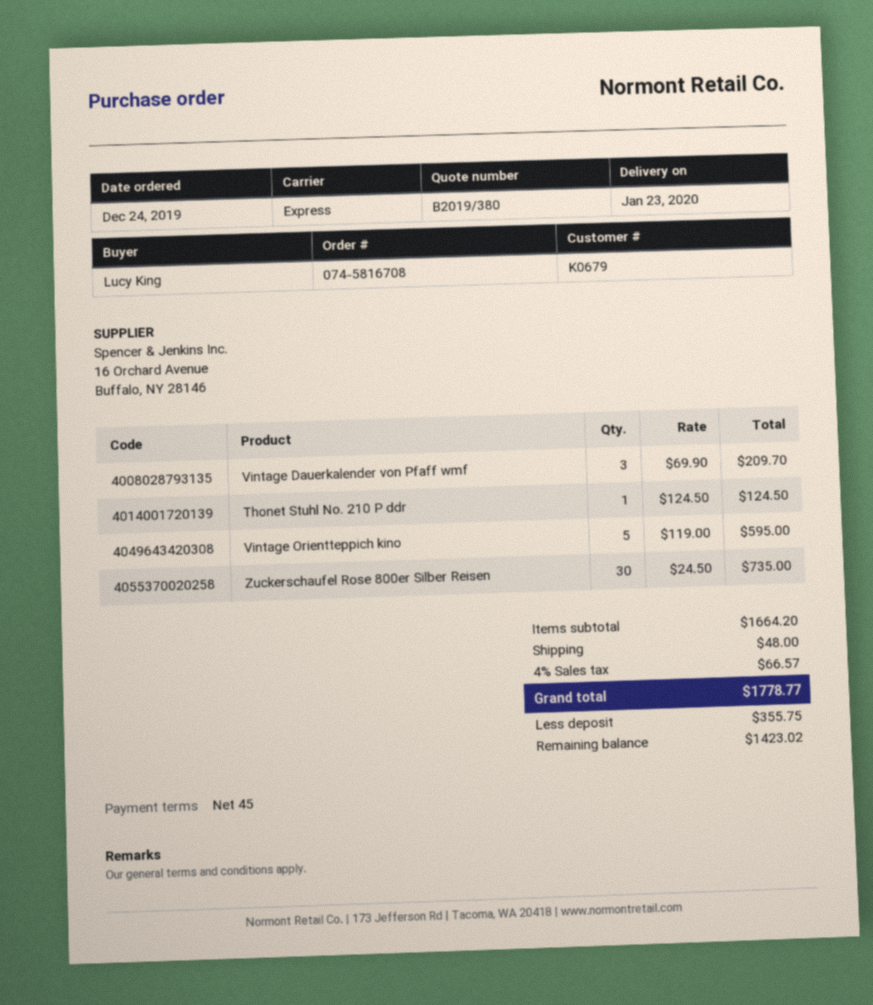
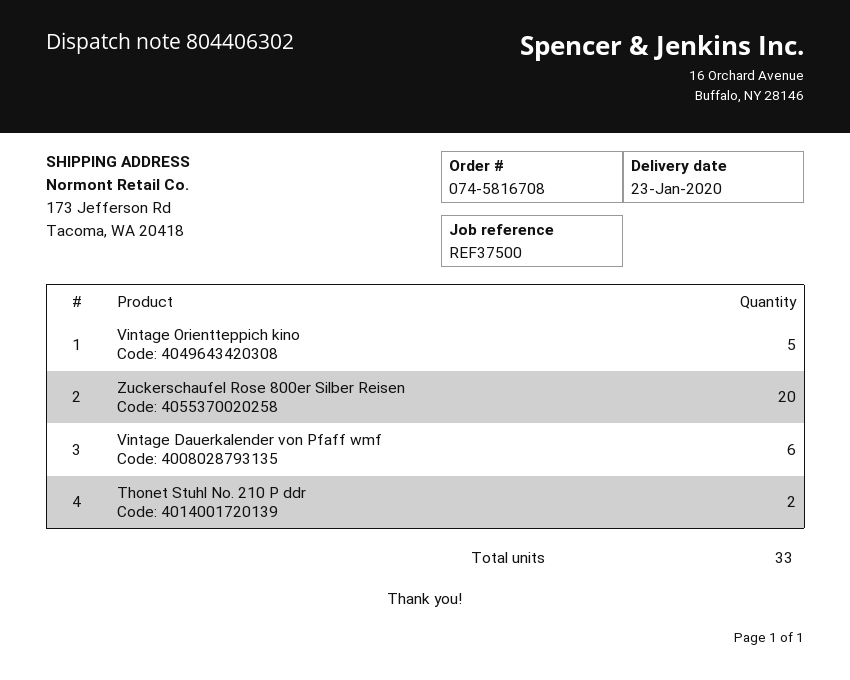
Vintage Dauerkalender von Pfaff wmf: 3 -> 6
Thonet Stuhl No. 210 P ddr: 1 -> 2
Zuckerschaufel Rose 800er Silber Reisen: 30 -> 20

